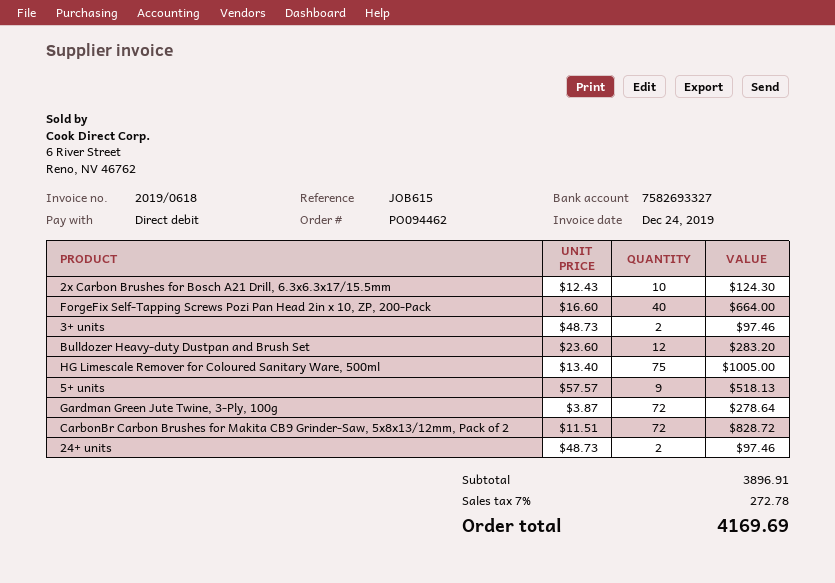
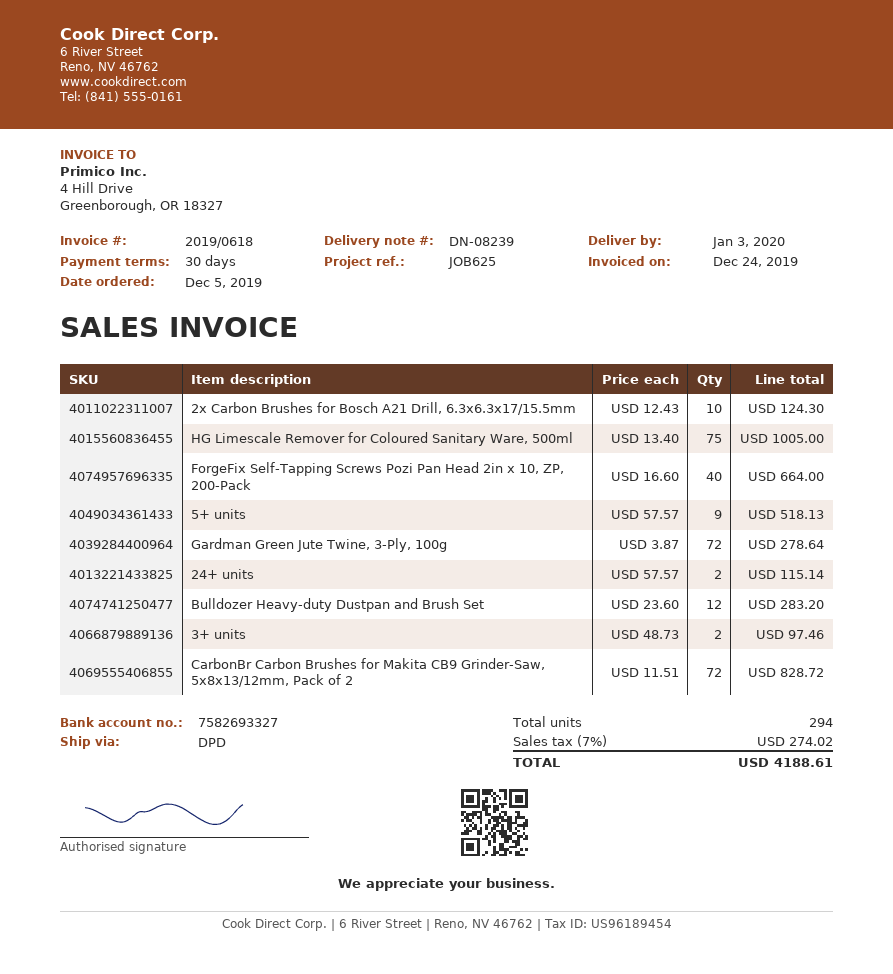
reference: JOB615 -> JOB625
24+ units: 2 x 48.73 = 97.46 -> 2 x 57.57 = 115.14
tax: 7% = 272.78 -> 7% = 274.02
total: 4169.69 -> 4188.61

